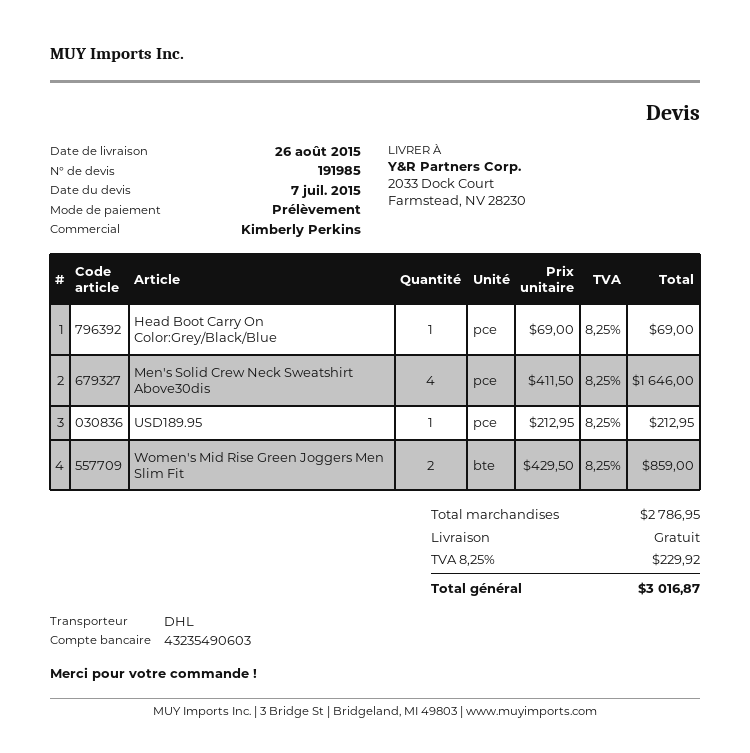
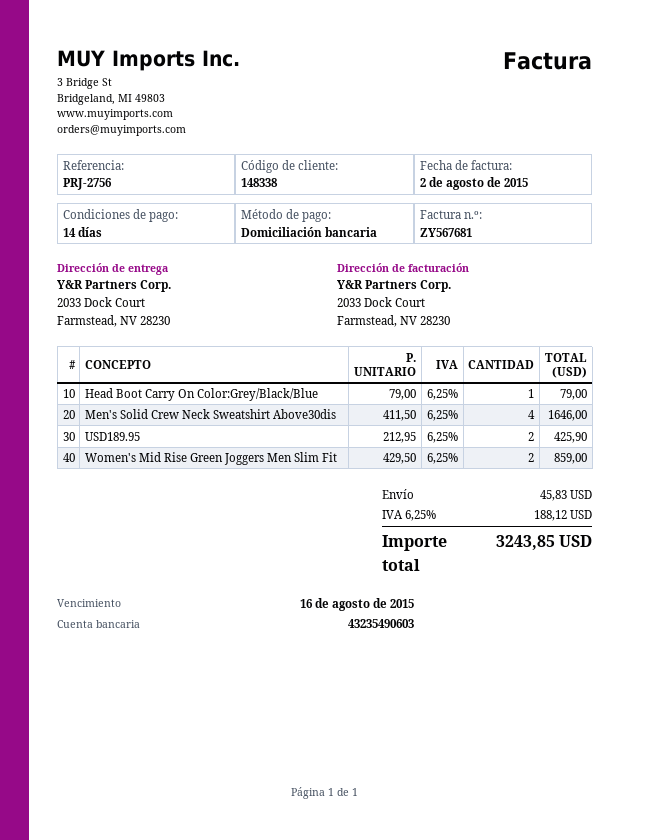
Head Boot Carry On Color:Grey/Black/Blue: 1 x 69.00 = 69.00 -> 1 x 79.00 = 79.00
USD189.95: 1 x 212.95 = 212.95 -> 2 x 212.95 = 425.90
shipping: 0.00 -> 45.83
tax: 8.25% = 229.92 -> 6.25% = 188.12
total: 3016.87 -> 3243.85

